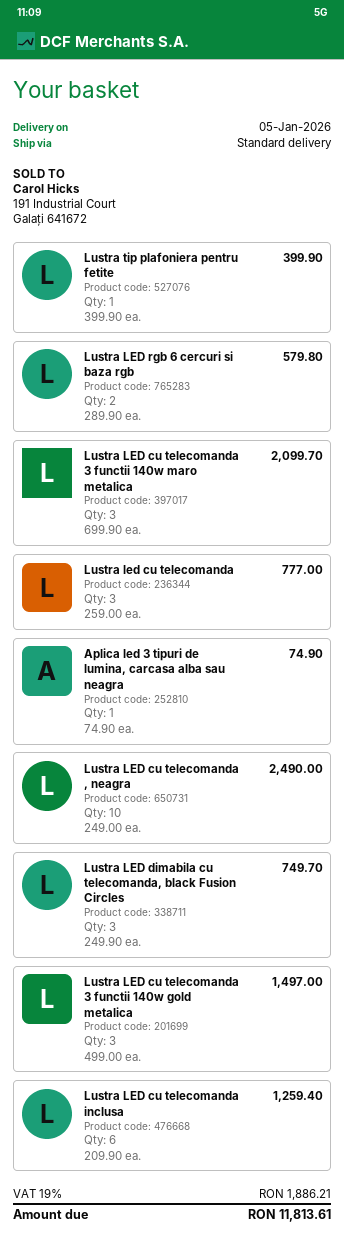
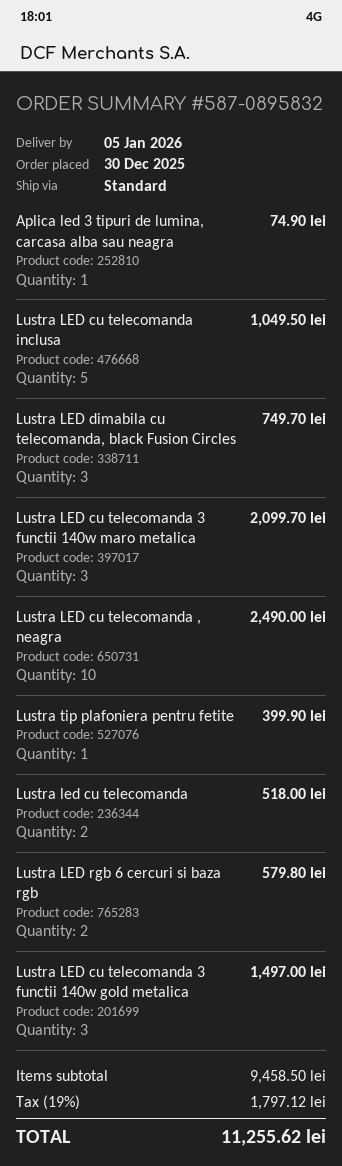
Lustra led cu telecomanda: 3 for 777.00 -> 2 for 518.00
Lustra LED cu telecomanda inclusa: 6 for 1259.40 -> 5 for 1049.50
tax: 19% = 1886.21 -> 19% = 1797.12
total: 11813.61 -> 11255.62

